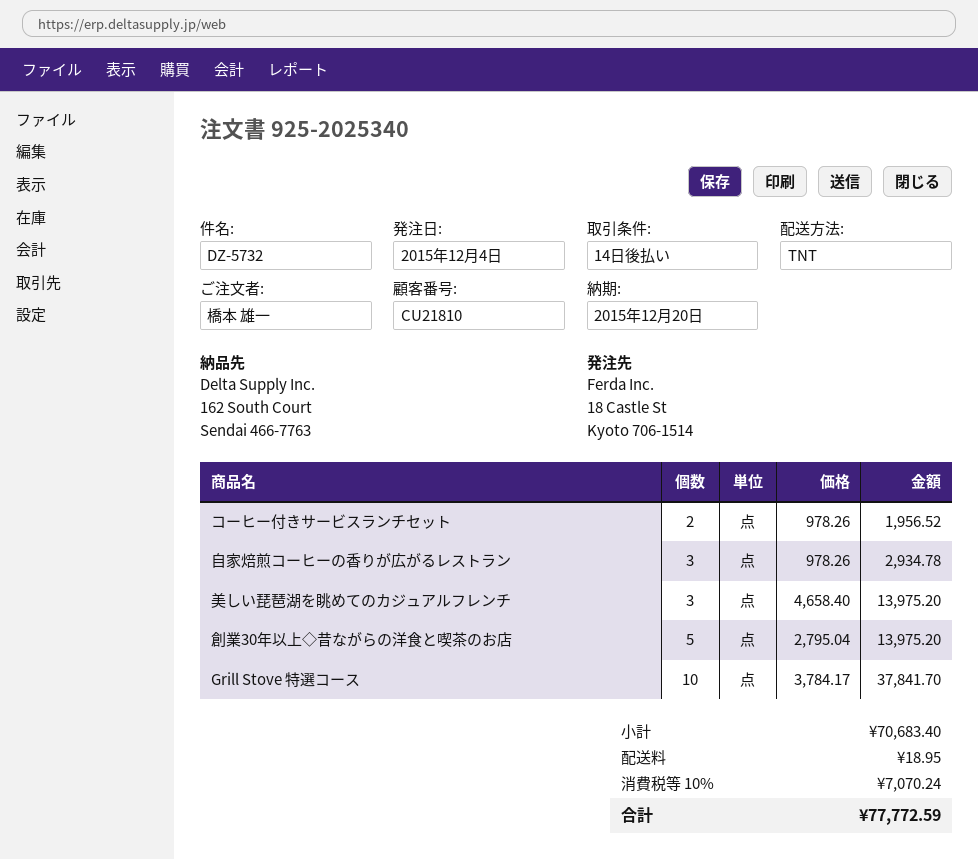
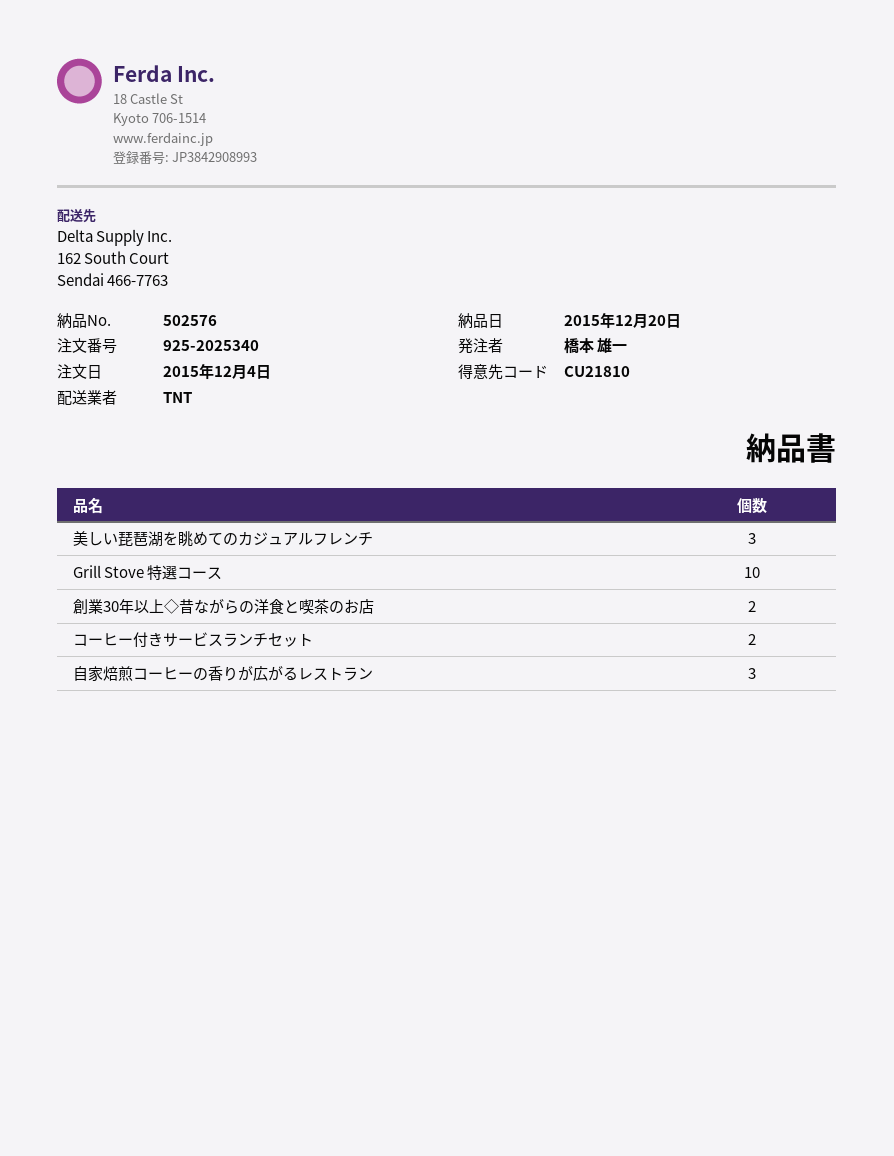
創業30年以上◇昔ながらの洋食と喫茶のお店: 5 -> 2

